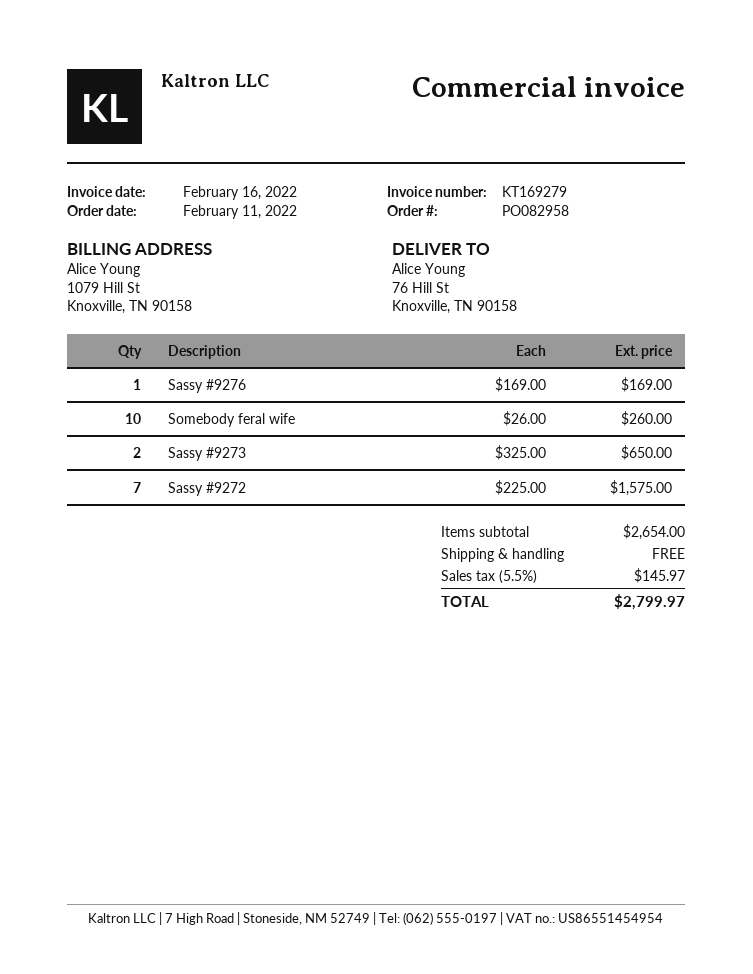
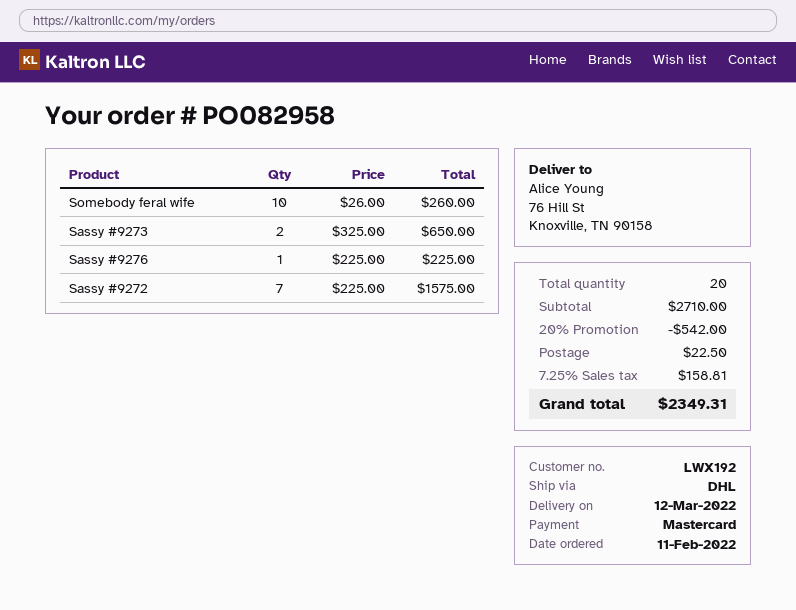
Sassy #9276: 1 x 169.00 = 169.00 -> 1 x 225.00 = 225.00
subtotal: 2654.00 -> 2710.00
discount: none -> 20% = 542.00
shipping: 0.00 -> 22.50
tax: 5.5% = 145.97 -> 7.25% = 158.81
total: 2799.97 -> 2349.31

